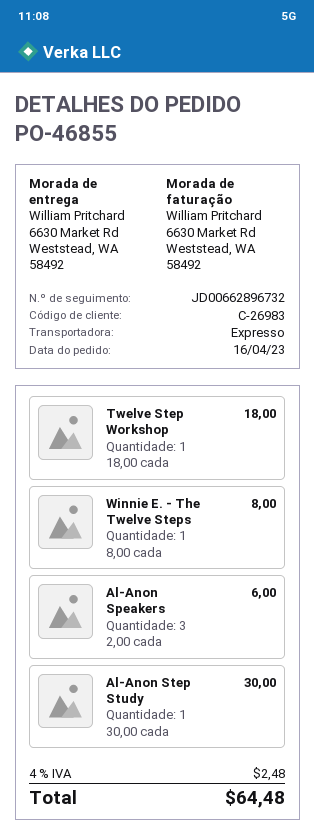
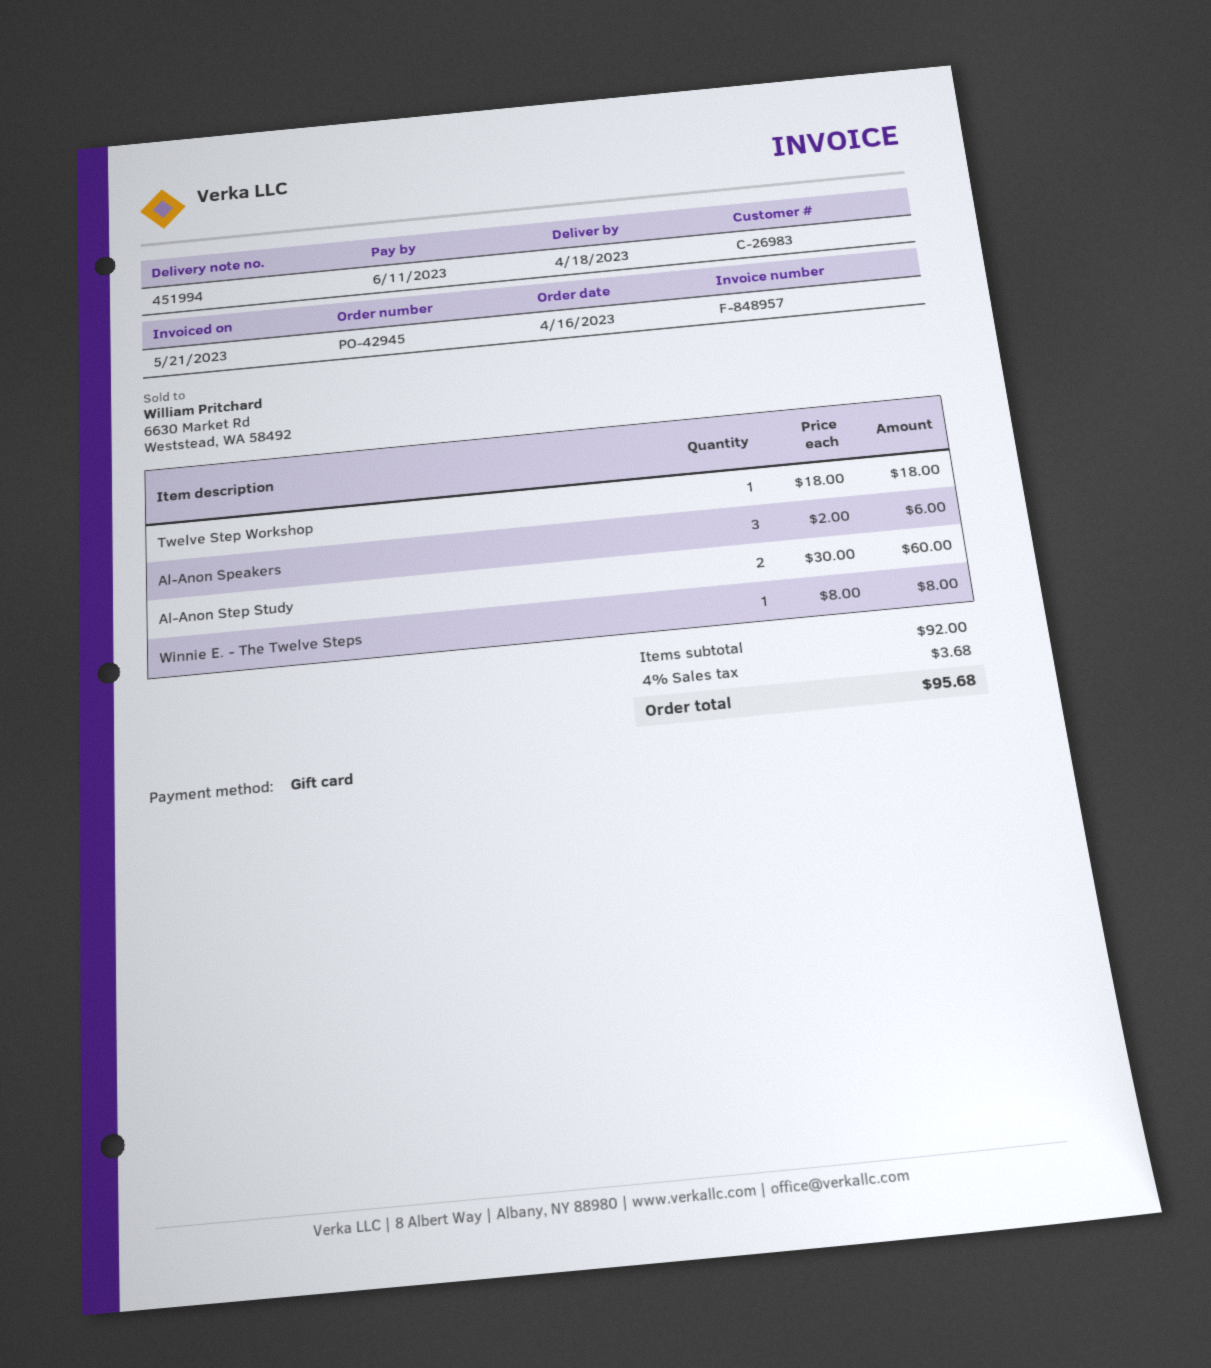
order number: PO-46855 -> PO-42945
Al-Anon Step Study: 1 x 30.00 = 30.00 -> 2 x 30.00 = 60.00
tax: 4% = 2.48 -> 4% = 3.68
total: 64.48 -> 95.68

